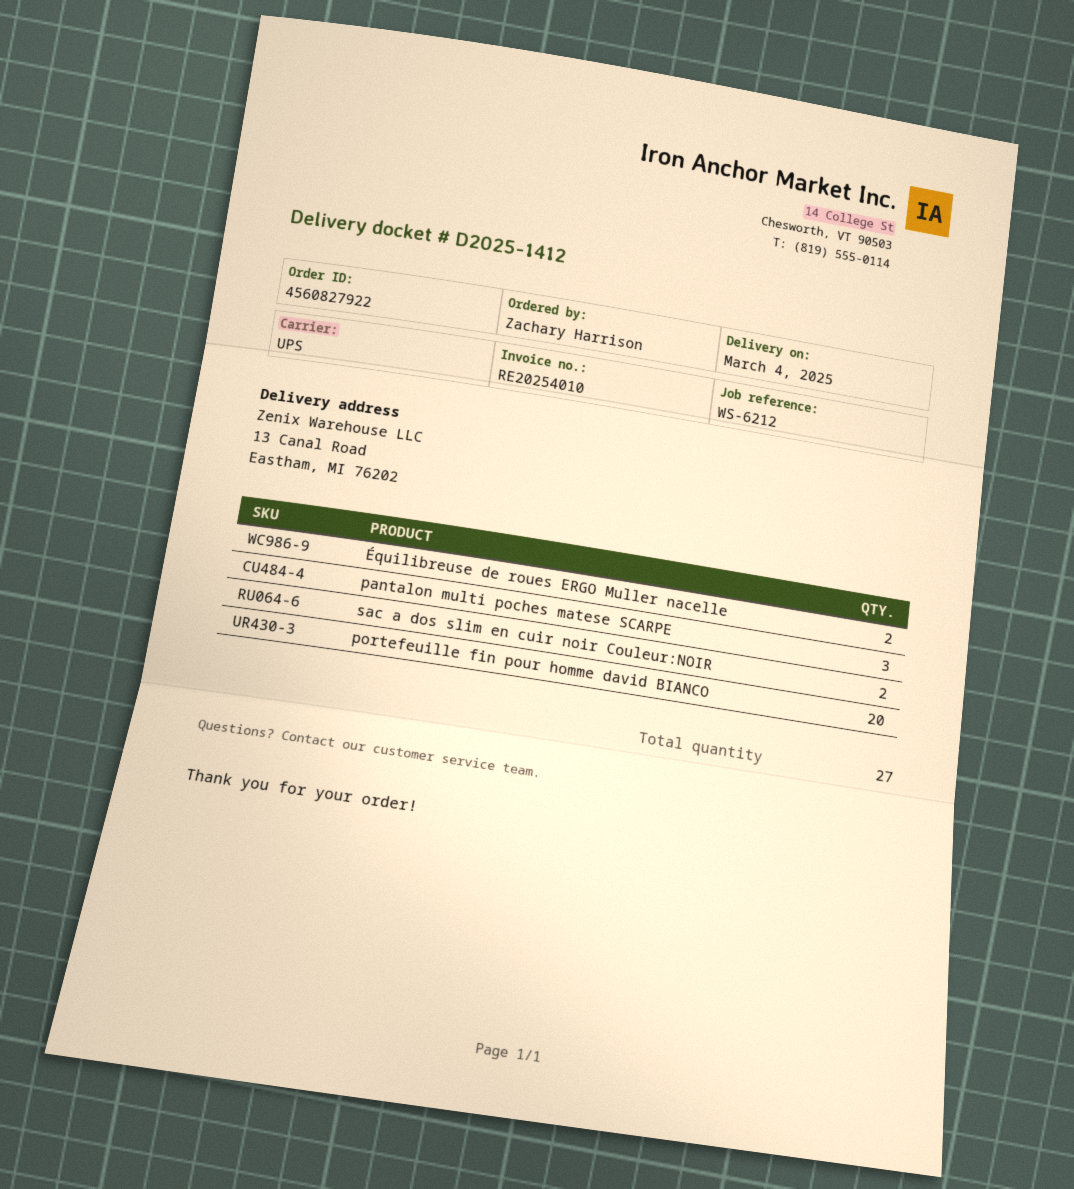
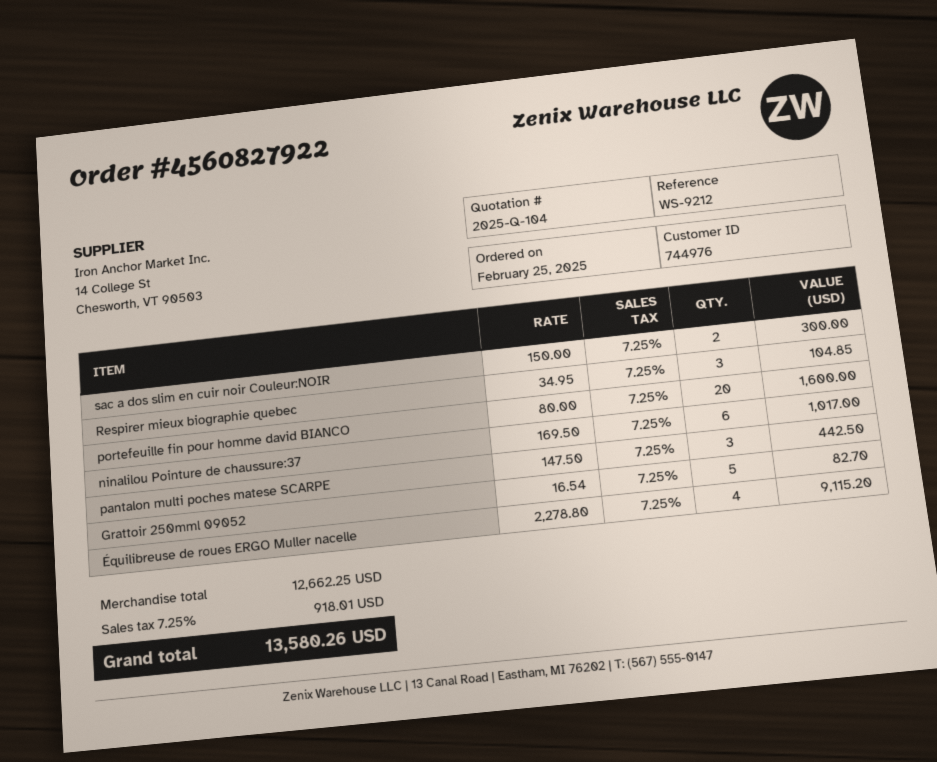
reference: WS-6212 -> WS-9212
Équilibreuse de roues ERGO Muller nacelle: 2 -> 4
Respirer mieux biographie quebec: none -> 3
ninalilou Pointure de chaussure:37: none -> 6
Grattoir 250mml 09052: none -> 5

